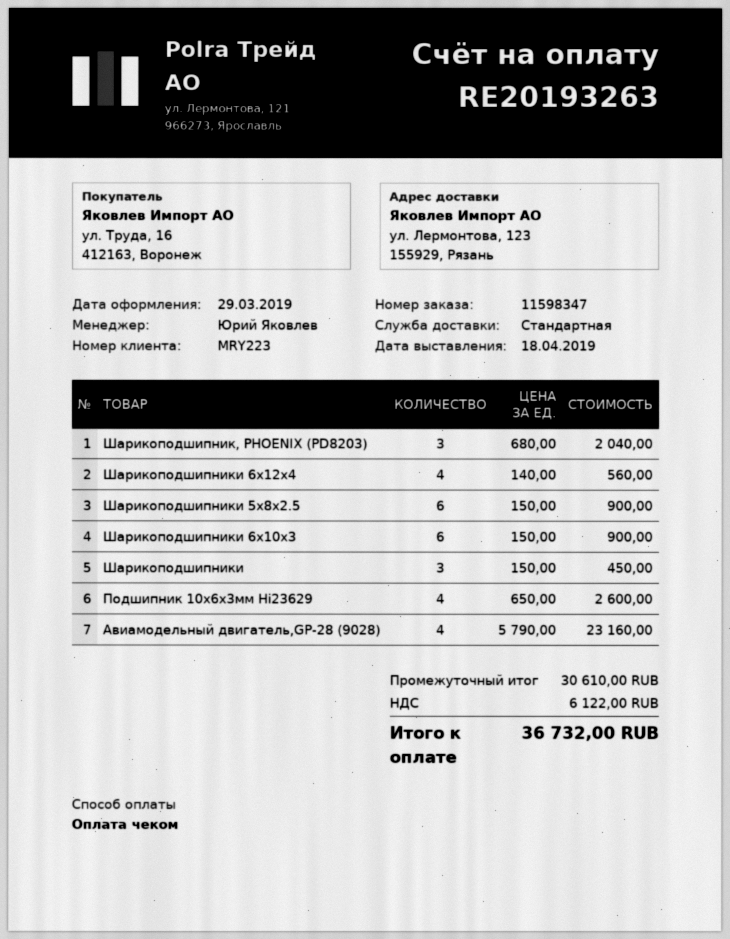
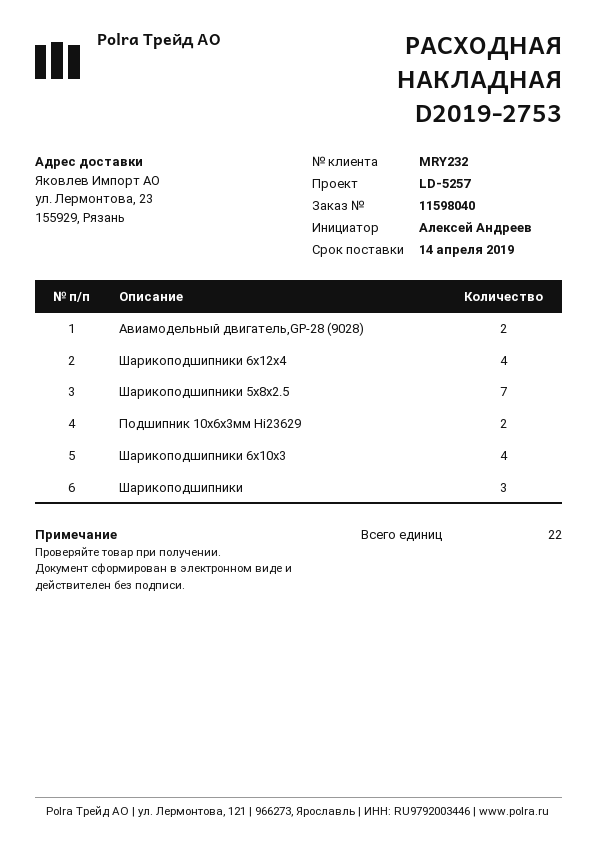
order number: 11598347 -> 11598040
customer number: MRY223 -> MRY232
ship to: ул. Лермонтова, 123, 155929, Рязань -> ул. Лермонтова, 23, 155929, Рязань
Шарикоподшипник, PHOENIX (PD8203): 3 -> none
Шарикоподшипники 5x8x2.5: 6 -> 7
Шарикоподшипники 6х10х3: 6 -> 4
Подшипник 10x6x3мм Hi23629: 4 -> 2
Авиамодельный двигатель,GP-28 (9028): 4 -> 2

